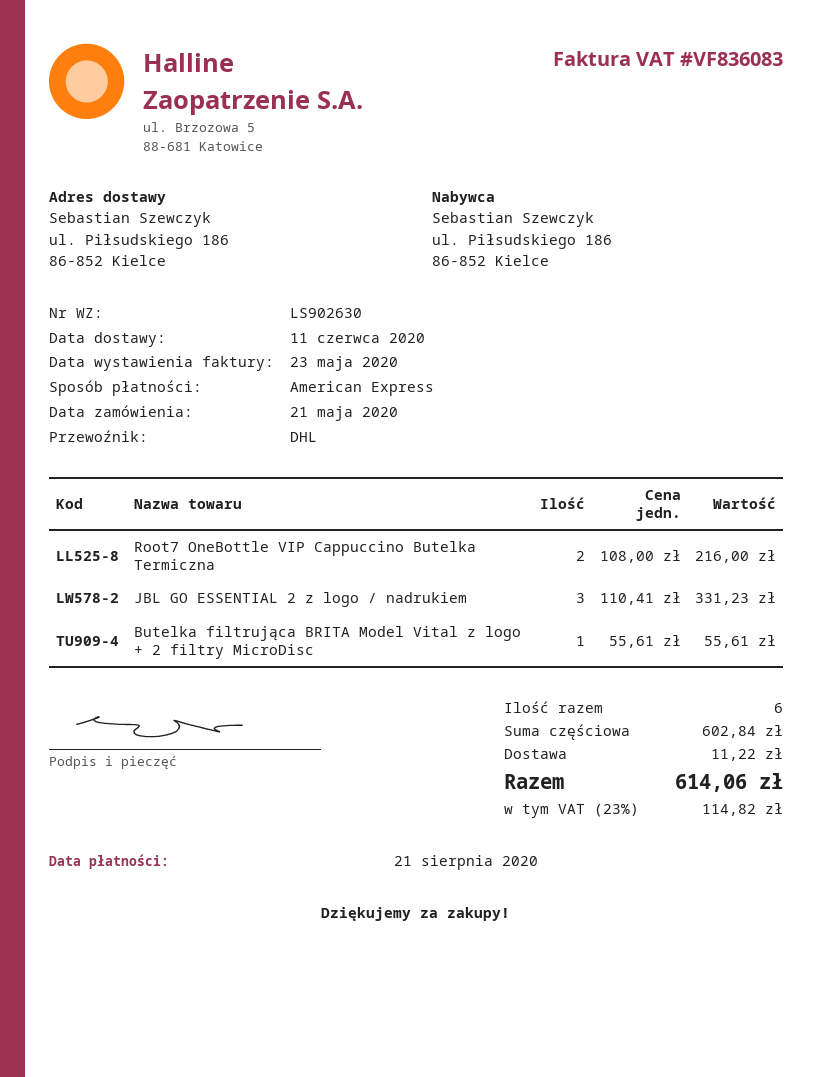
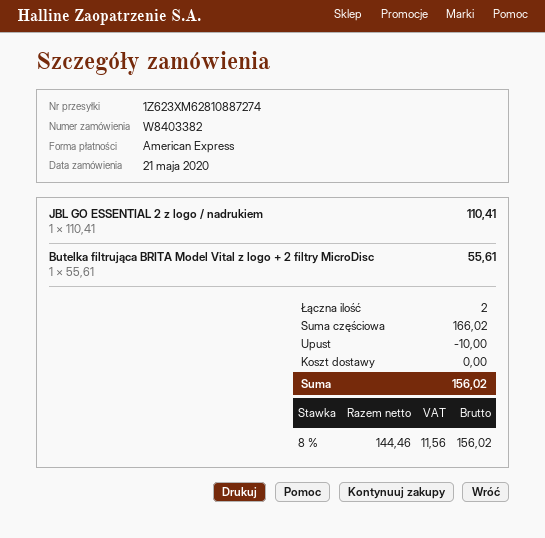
Root7 OneBottle VIP Cappuccino Butelka Termiczna: 2 x 108.00 = 216.00 -> none
JBL GO ESSENTIAL 2 z logo / nadrukiem: 3 x 110.41 = 331.23 -> 1 x 110.41 = 110.41
total quantity: 6 -> 2
subtotal: 602.84 -> 166.02
discount: none -> 10.00
shipping: 11.22 -> 0.00
tax: 23% = 114.82 -> 8% = 11.56
total: 614.06 -> 156.02

